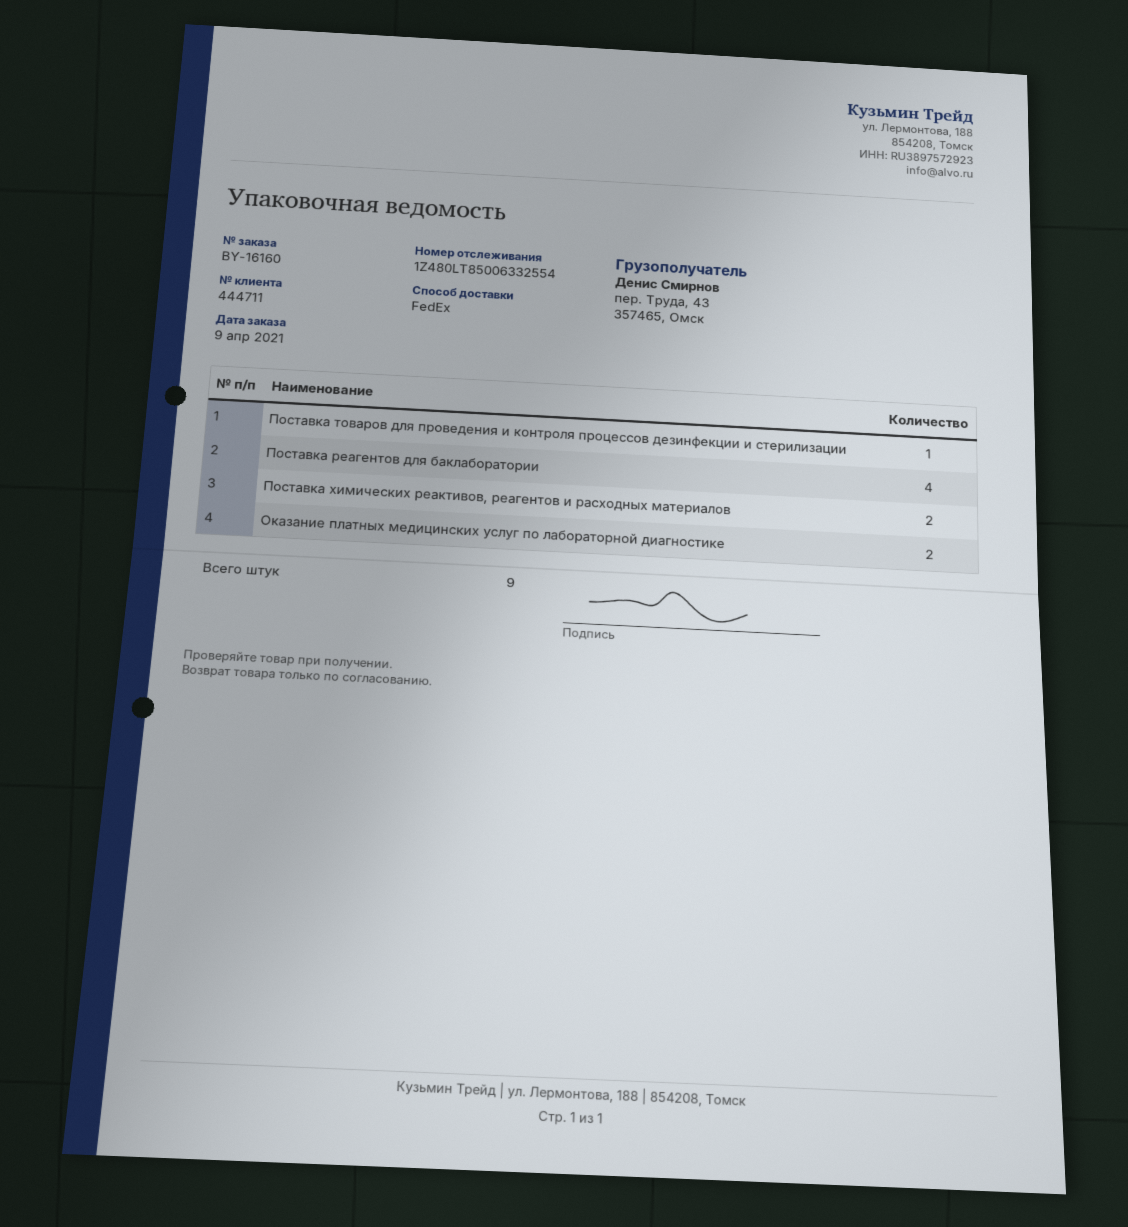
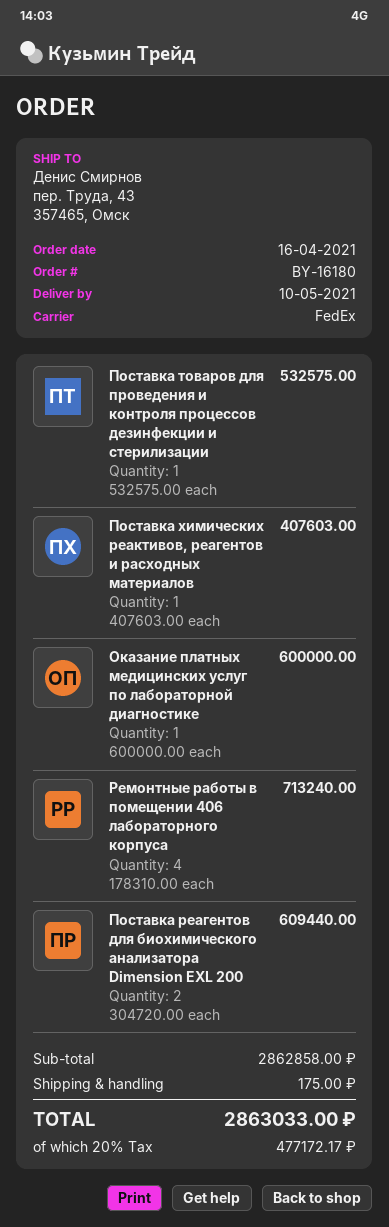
order number: BY-16160 -> BY-16180
order date: 2021-04-09 -> 2021-04-16
Поставка реагентов для баклаборатории: 4 -> none
Поставка химических реактивов, реагентов и расходных материалов: 2 -> 1
Оказание платных медицинских услуг по лабораторной диагностике: 2 -> 1
Ремонтные работы в помещении 406 лабораторного корпуса: none -> 4
Поставка реагентов для биохимического анализатора Dimension EXL 200: none -> 2

